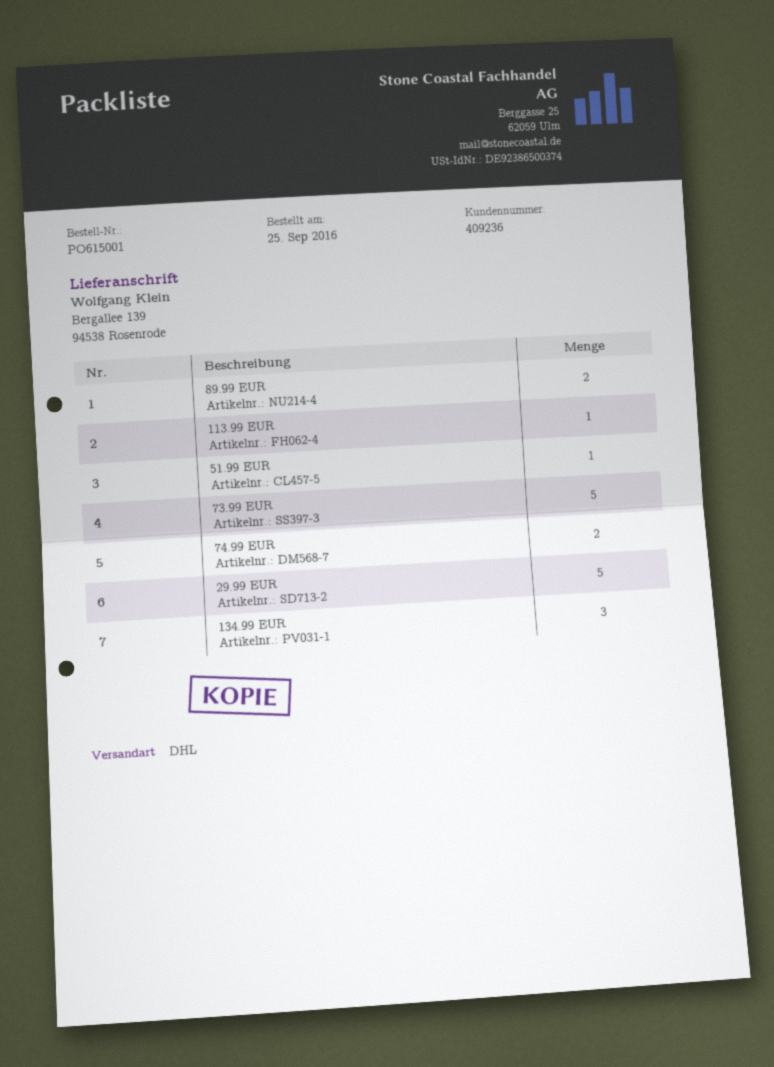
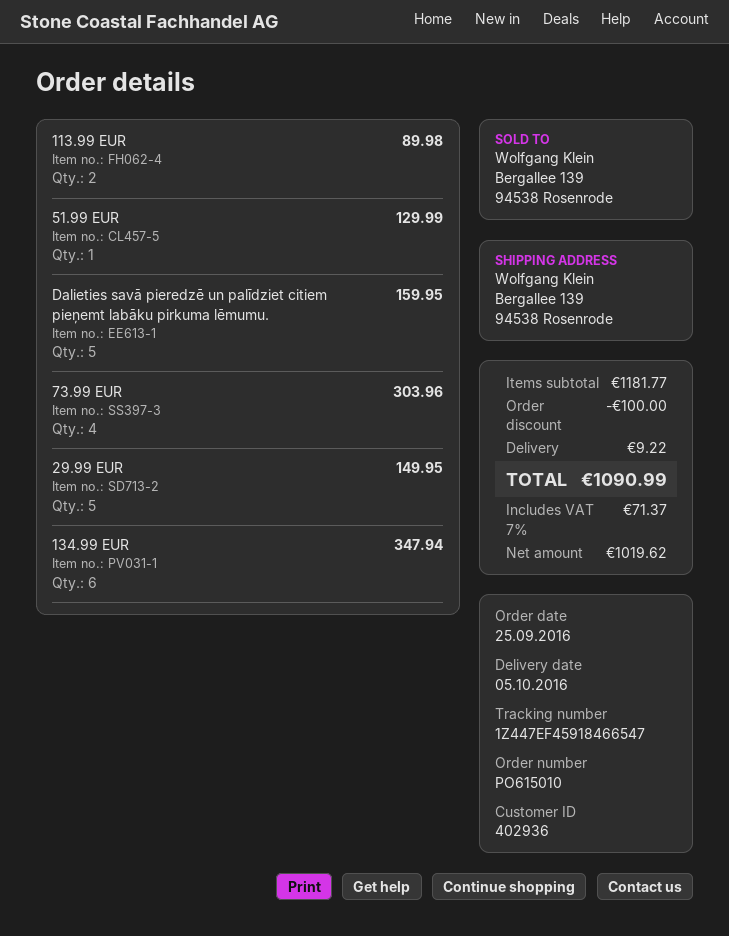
order number: PO615001 -> PO615010
customer number: 409236 -> 402936
89.99 EUR: 2 -> none
113.99 EUR: 1 -> 2
73.99 EUR: 5 -> 4
74.99 EUR: 2 -> none
134.99 EUR: 3 -> 6
Dalieties savā pieredzē un palīdziet citiem pieņemt labāku pirkuma lēmumu.: none -> 5

